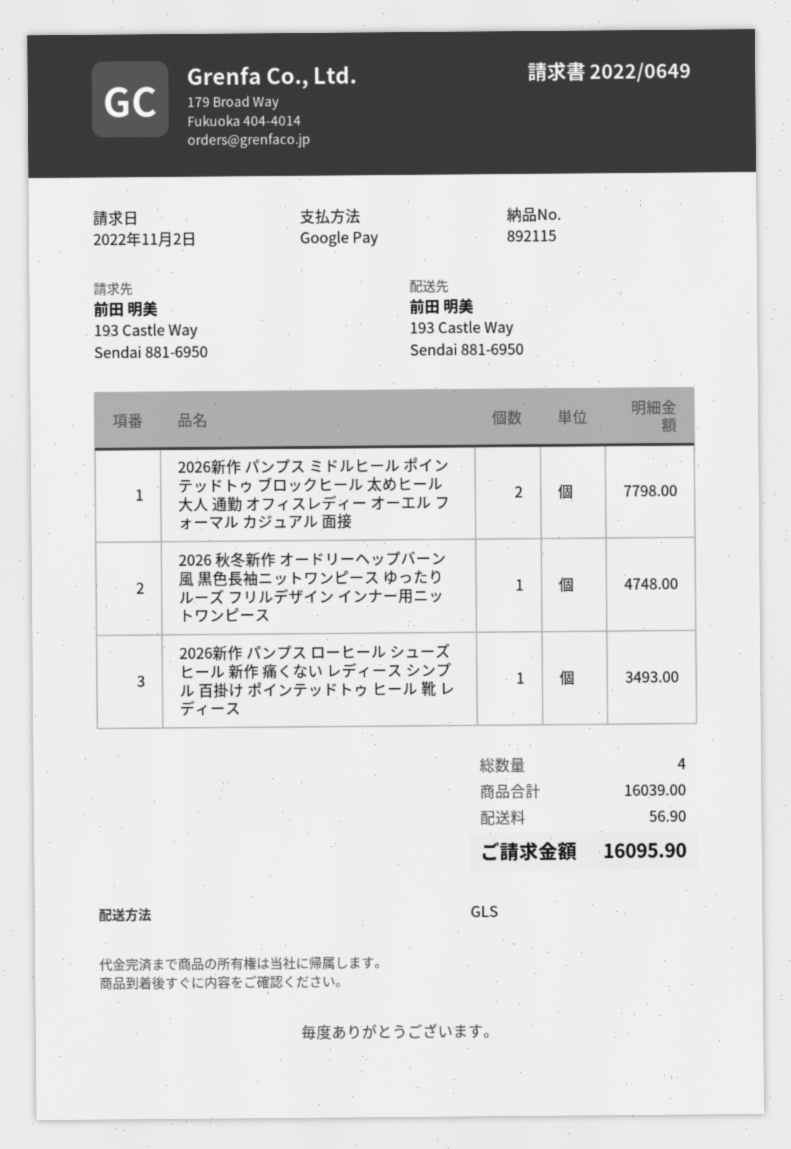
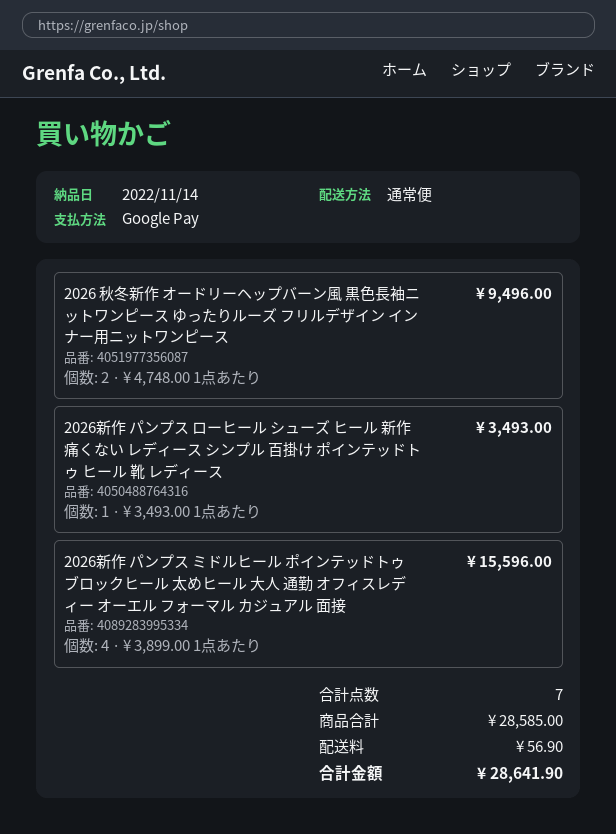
shipping method: GLS -> standard
2026新作 パンプス ミドルヒール ポインテッドトゥ ブロックヒール 太めヒール 大人 通勤 オフィスレディー オーエル フォーマル カジュアル 面接: 2 for 7798.00 -> 4 for 15596.00
2026 秋冬新作 オードリーヘップバーン風 黒色長袖ニットワンピース ゆったりルーズ フリルデザイン インナー用ニットワンピース: 1 for 4748.00 -> 2 for 9496.00
total quantity: 4 -> 7
subtotal: 16039.00 -> 28585.00
total: 16095.90 -> 28641.90

